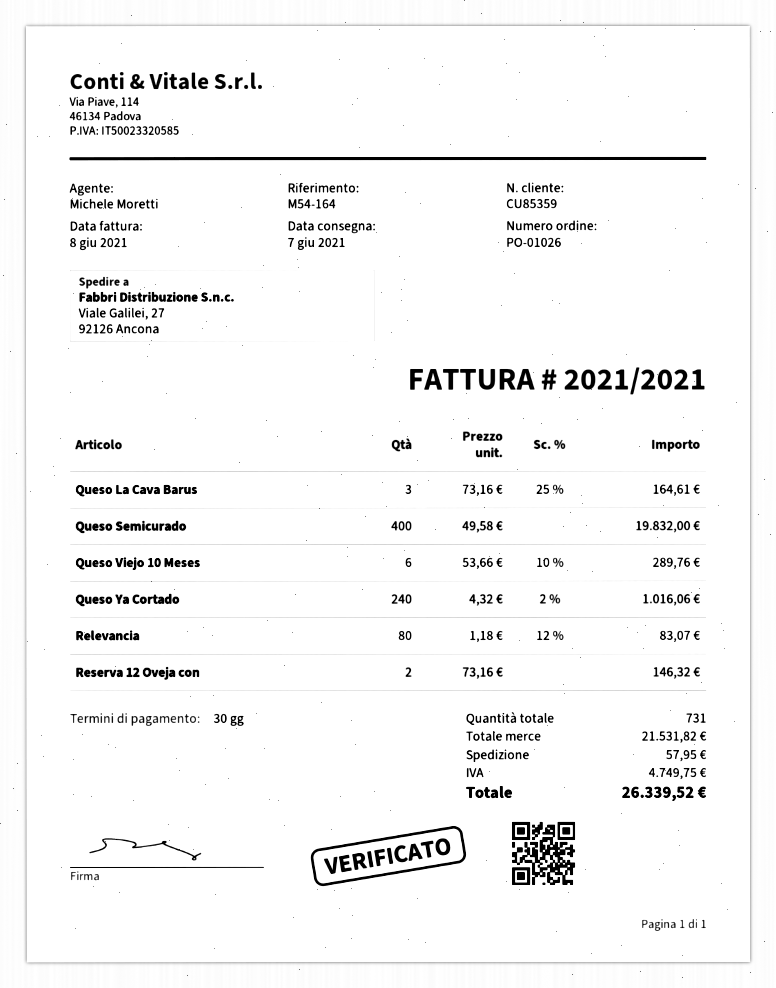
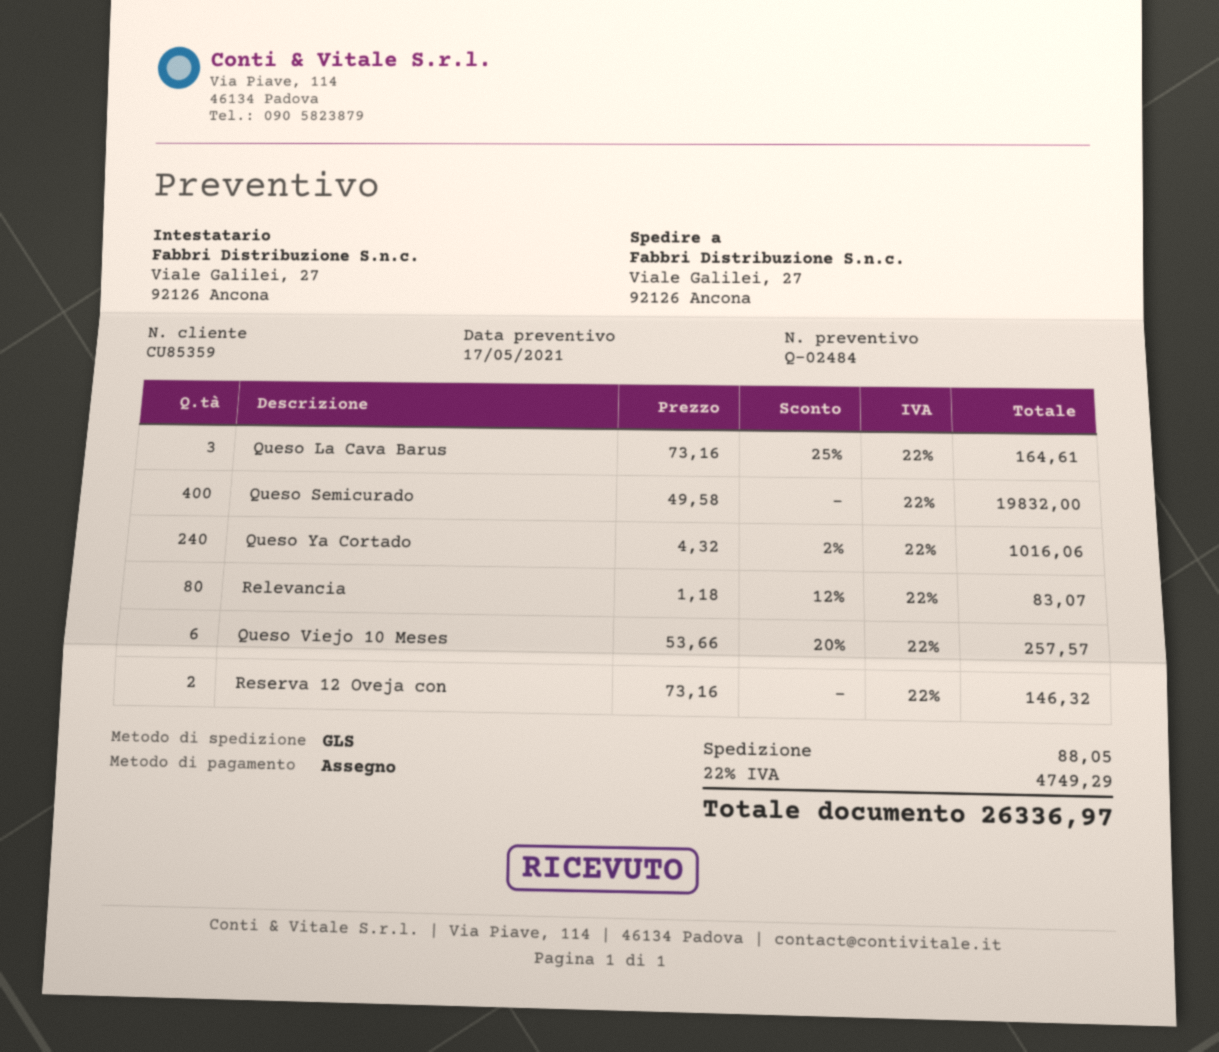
Queso Viejo 10 Meses: 6 x 53.66 - 10% = 289.76 -> 6 x 53.66 - 20% = 257.57
shipping: 57.95 -> 88.05
tax: 4749.75 -> 4749.29
total: 26339.52 -> 26336.97

